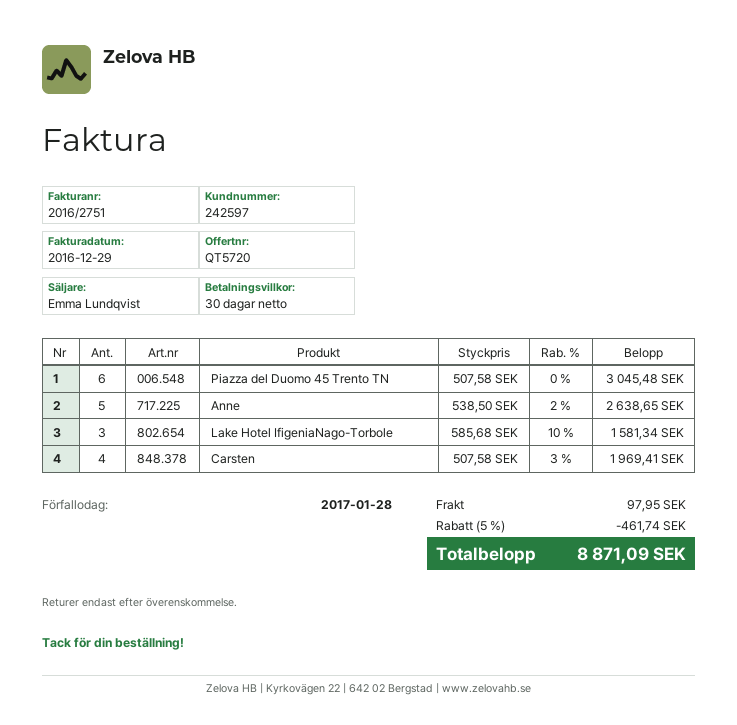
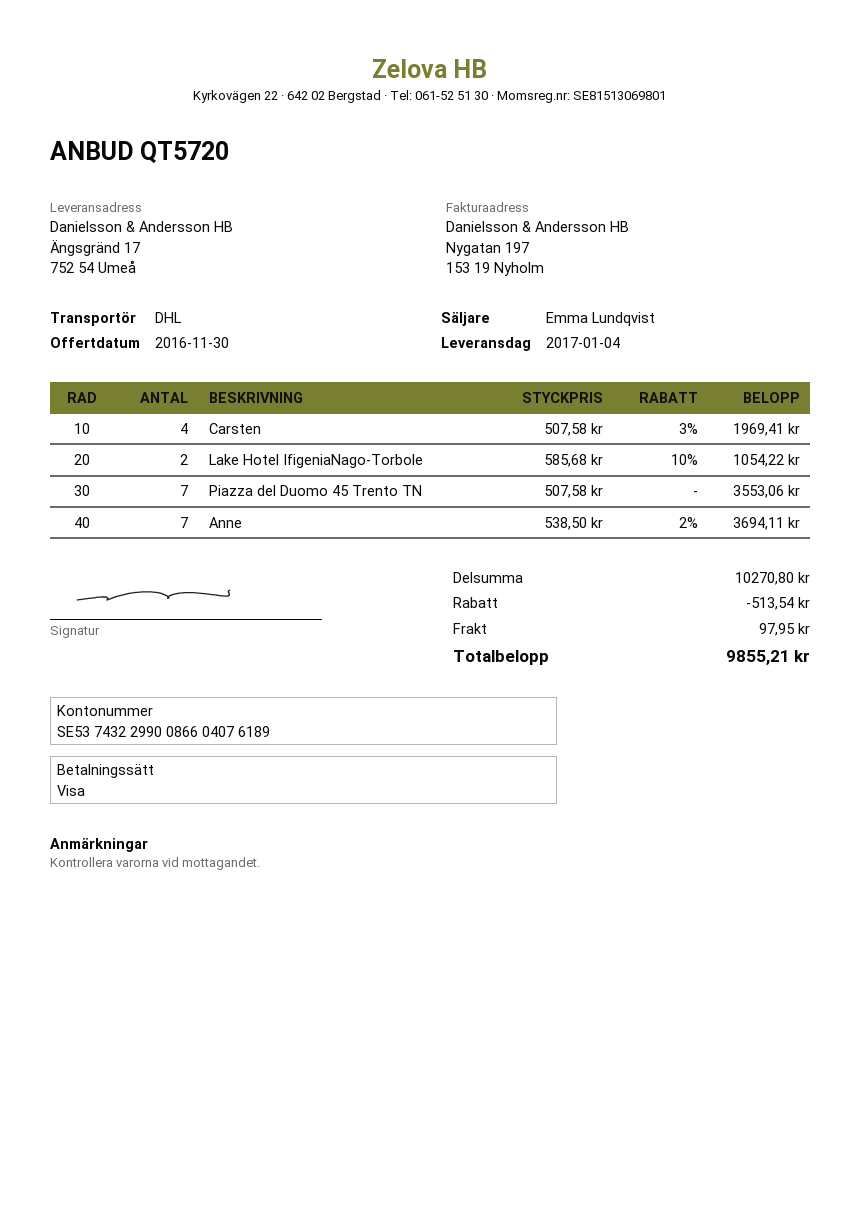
Piazza del Duomo 45 Trento TN: 6 x 507.58 = 3045.48 -> 7 x 507.58 = 3553.06
Anne: 5 x 538.50 - 2% = 2638.65 -> 7 x 538.50 - 2% = 3694.11
Lake Hotel IfigeniaNago-Torbole: 3 x 585.68 - 10% = 1581.34 -> 2 x 585.68 - 10% = 1054.22
discount: 461.74 -> 513.54
total: 8871.09 -> 9855.21

